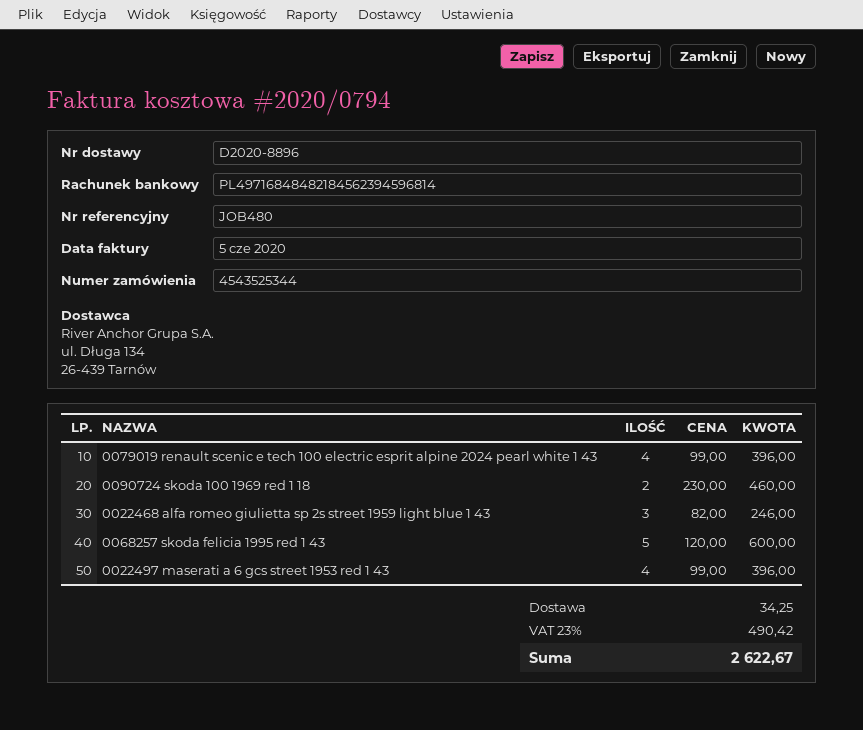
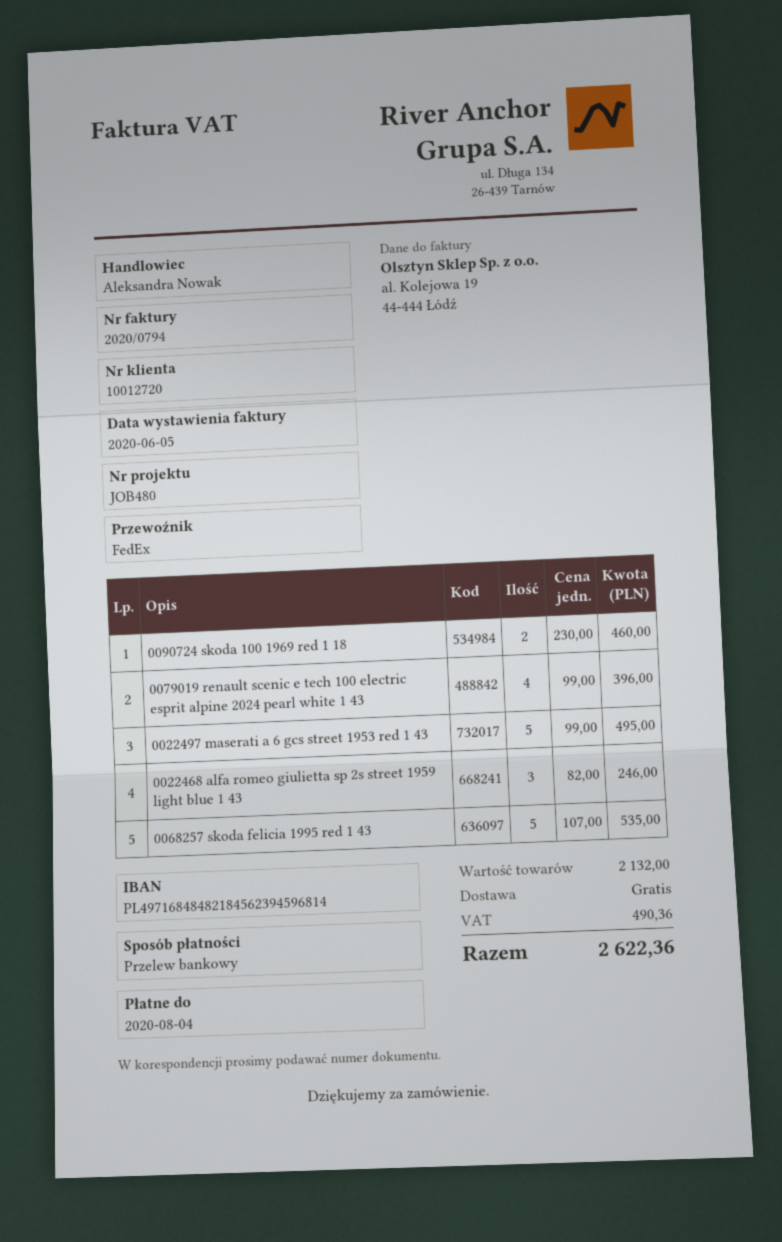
0068257 skoda felicia 1995 red 1 43: 5 x 120.00 = 600.00 -> 5 x 107.00 = 535.00
0022497 maserati a 6 gcs street 1953 red 1 43: 4 x 99.00 = 396.00 -> 5 x 99.00 = 495.00
shipping: 34.25 -> 0.00
tax: 490.42 -> 490.36
total: 2622.67 -> 2622.36

